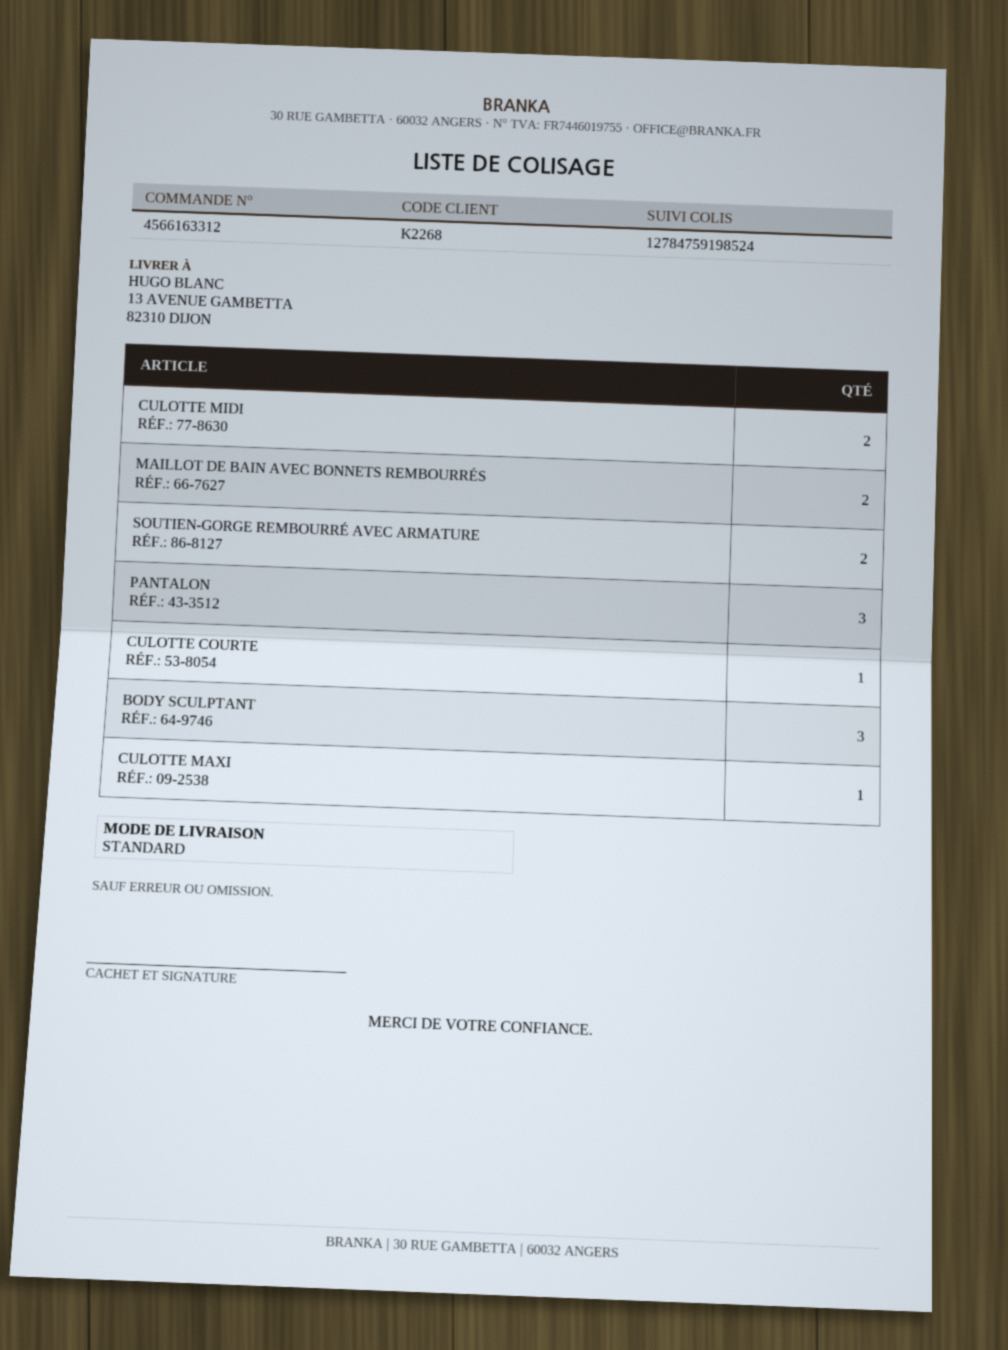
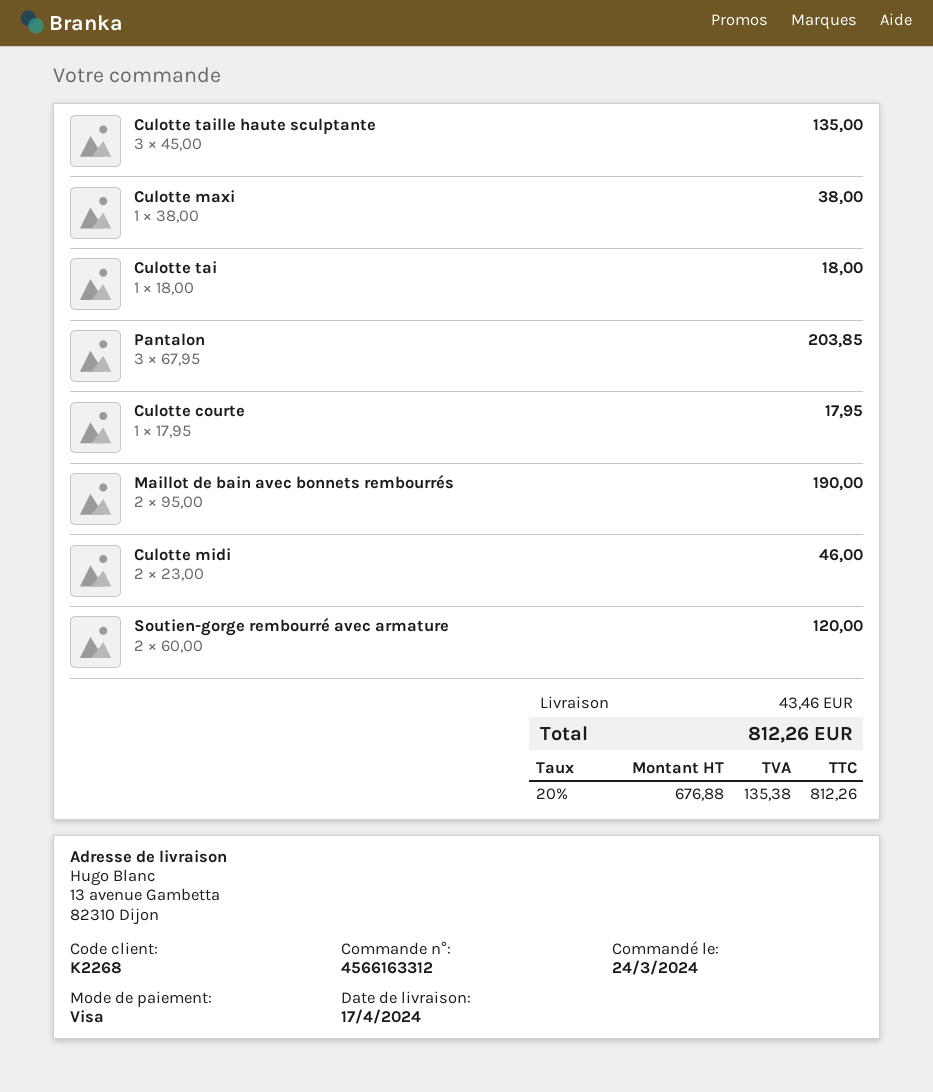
BODY SCULPTANT: 3 -> none
Culotte taille haute sculptante: none -> 3
Culotte tai: none -> 1

